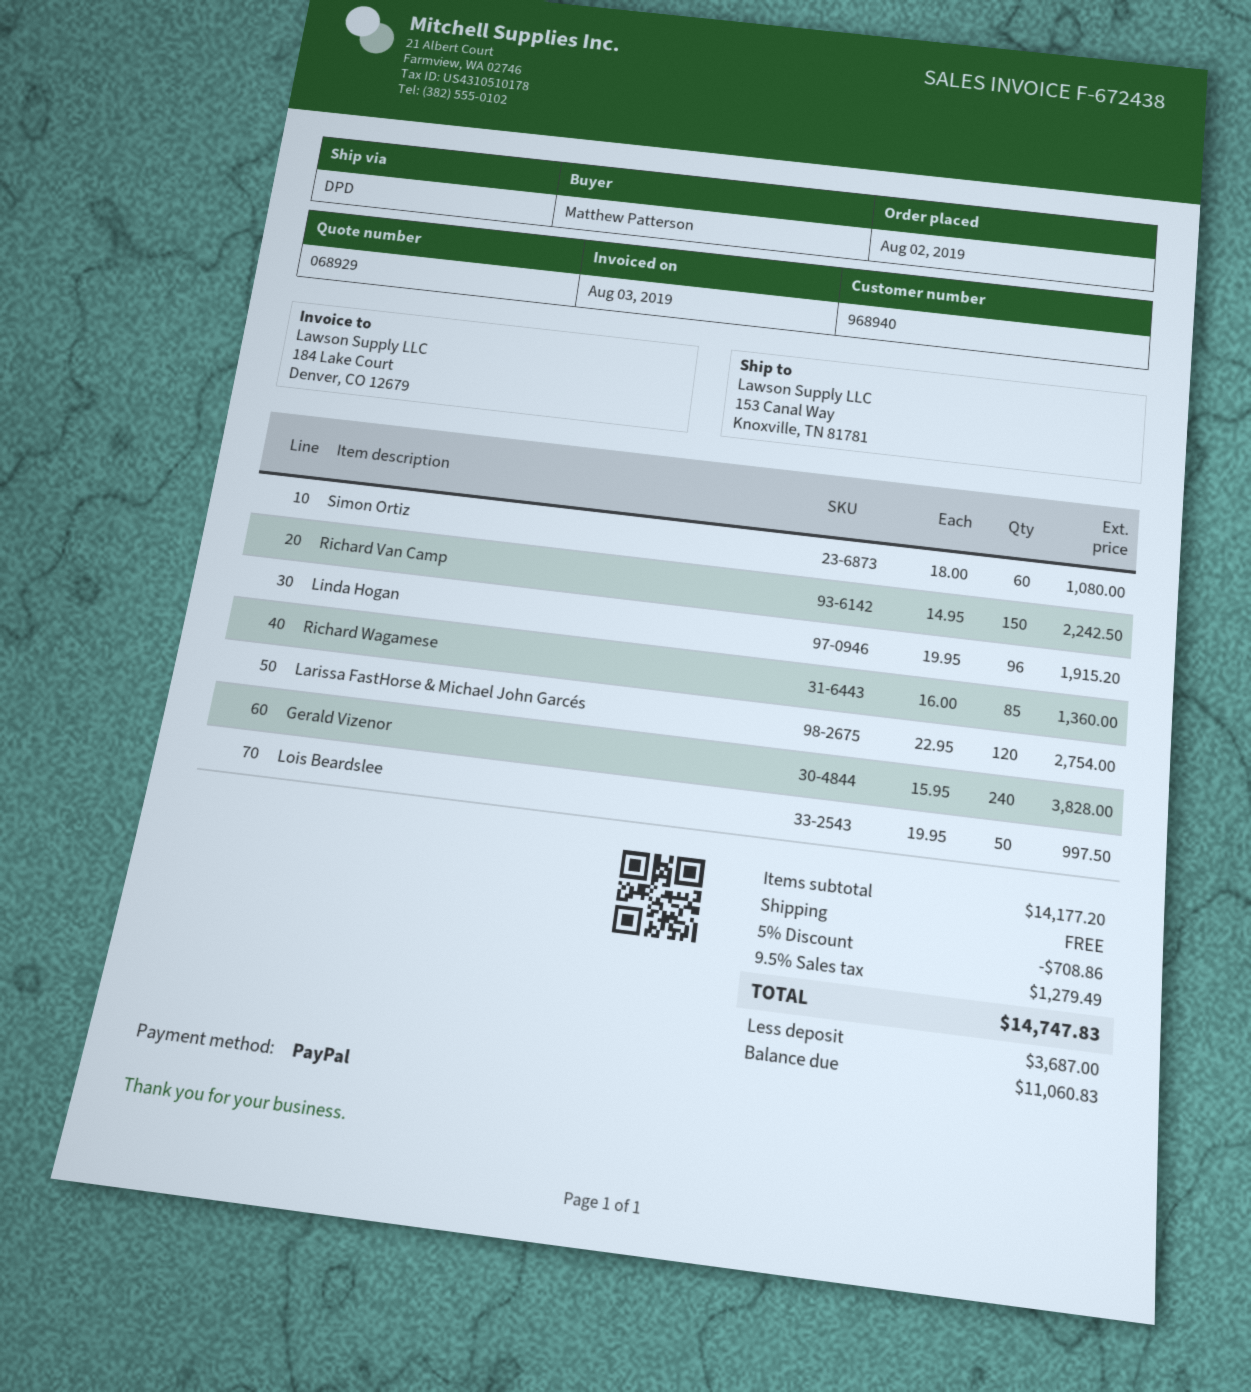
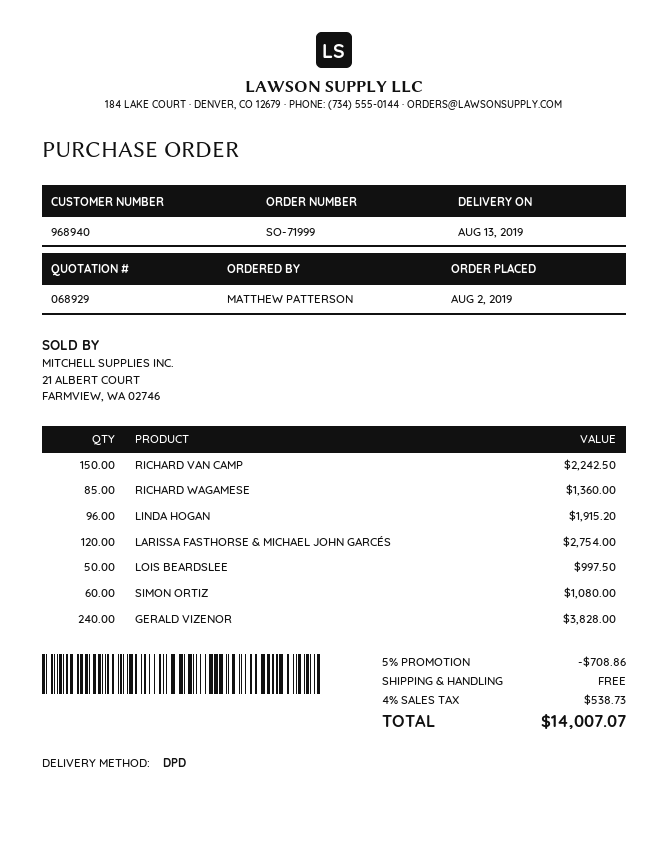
tax: 9.5% = 1279.49 -> 4% = 538.73
total: 14747.83 -> 14007.07

